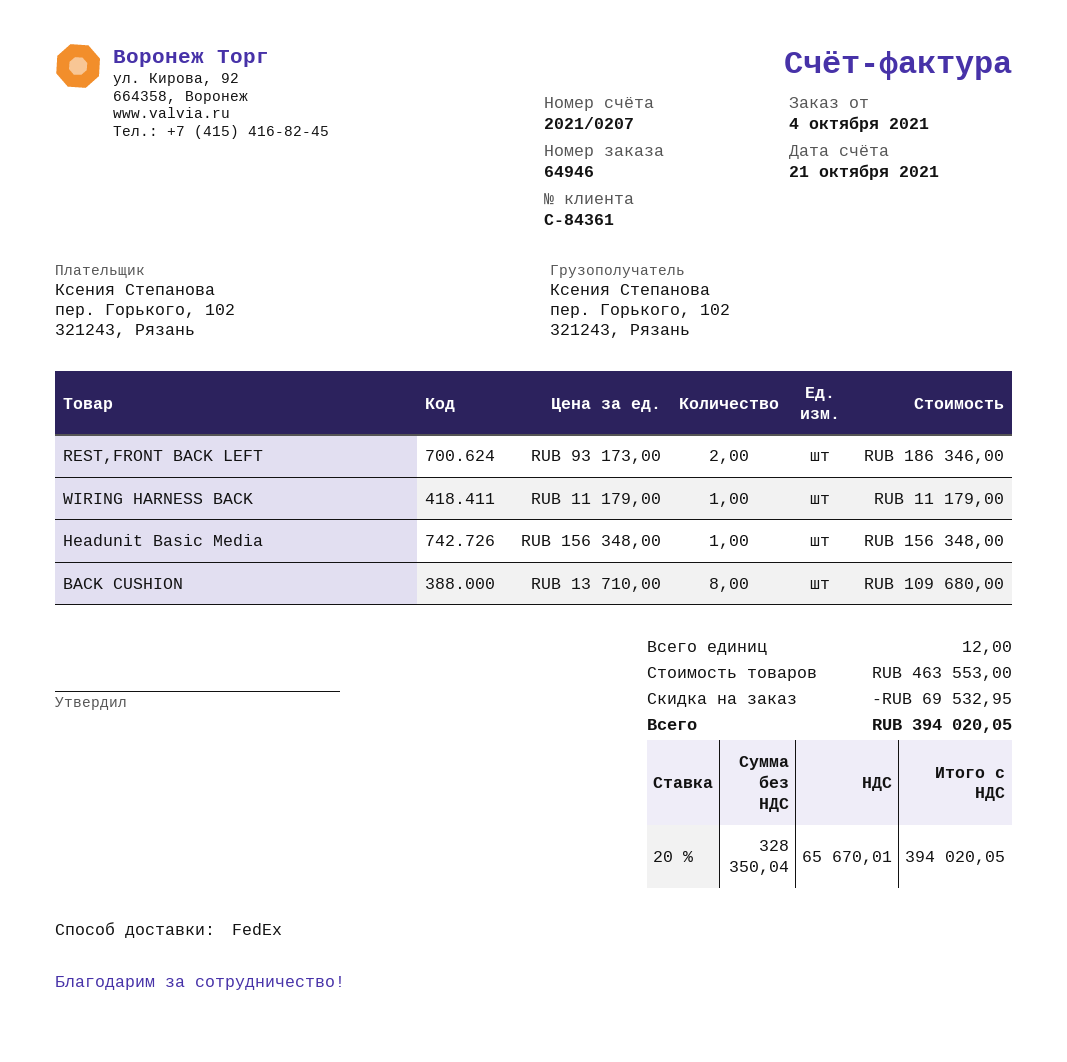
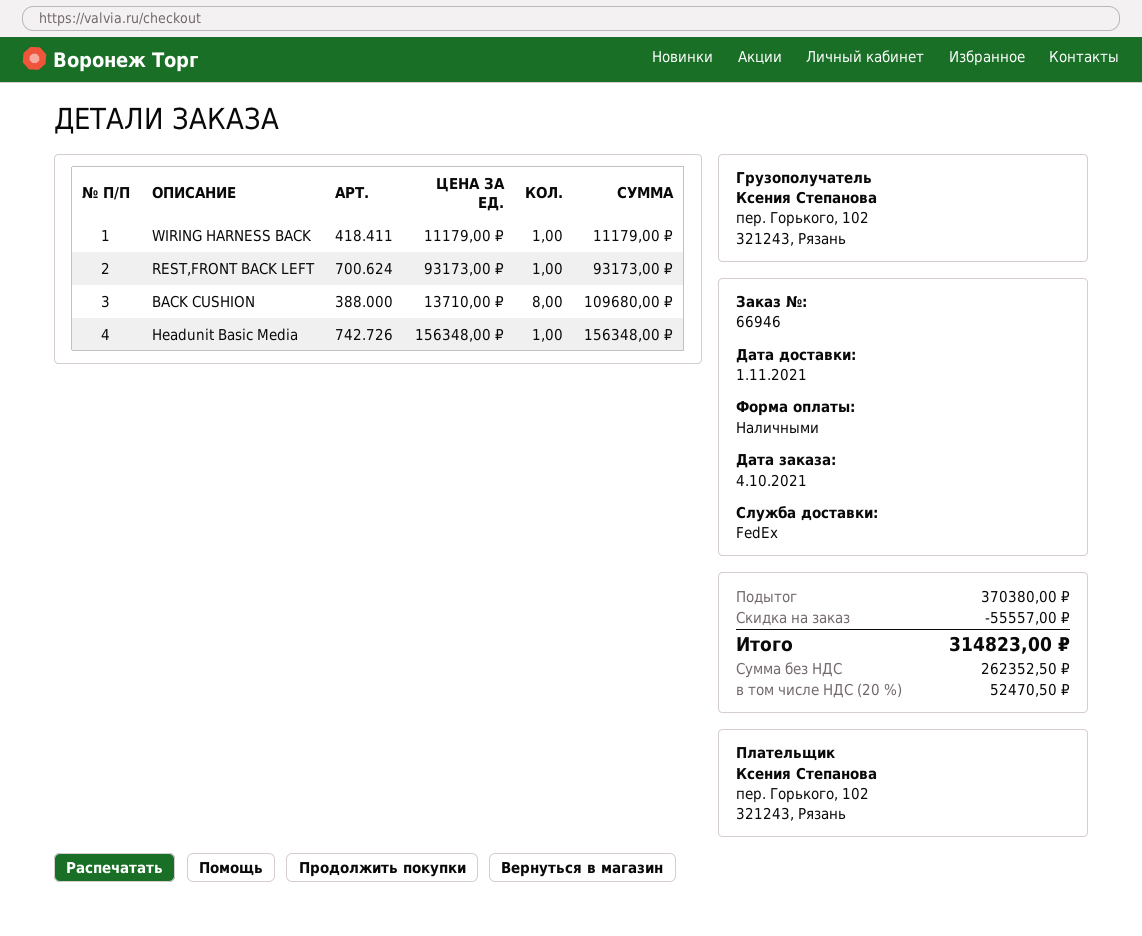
order number: 64946 -> 66946
REST,FRONT BACK LEFT: 2 x 93173.00 = 186346.00 -> 1 x 93173.00 = 93173.00
subtotal: 463553.00 -> 370380.00
discount: 69532.95 -> 55557.00
net: 328350.04 -> 262352.50
tax: 20% = 65670.01 -> 20% = 52470.50
total: 394020.05 -> 314823.00

